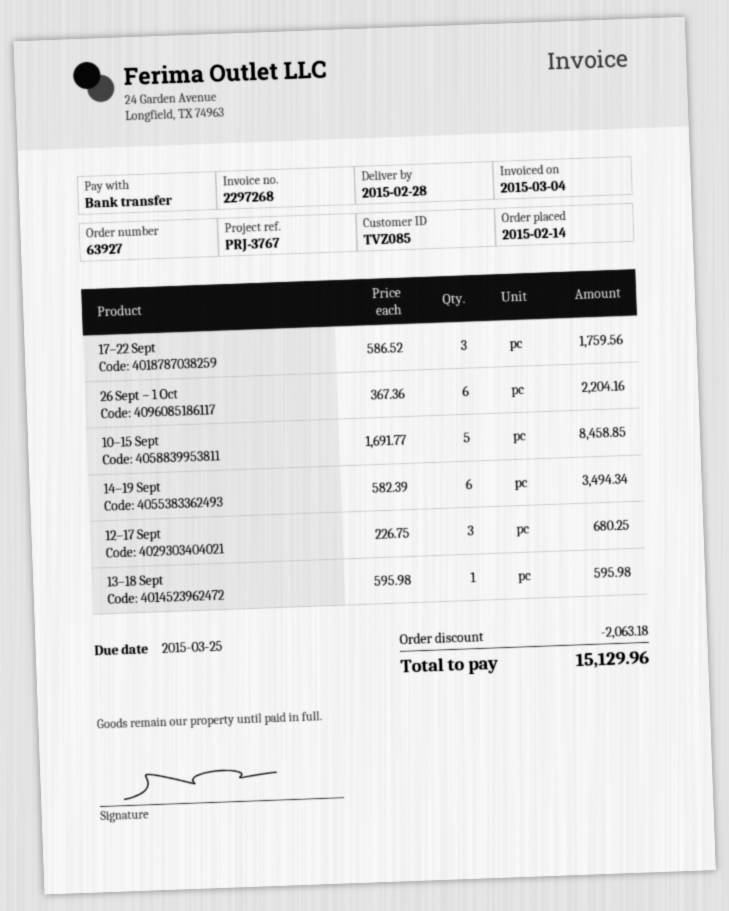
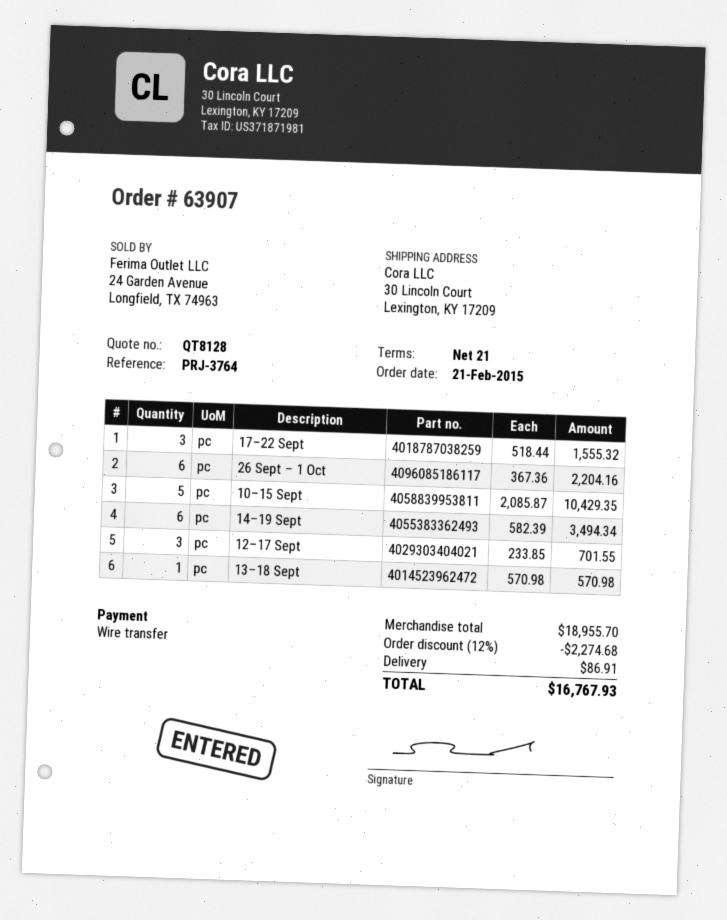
order number: 63927 -> 63907
order date: 2015-02-14 -> 2015-02-21
reference: PRJ-3767 -> PRJ-3764
17–22 Sept: 3 x 586.52 = 1759.56 -> 3 x 518.44 = 1555.32
10–15 Sept: 5 x 1691.77 = 8458.85 -> 5 x 2085.87 = 10429.35
12–17 Sept: 3 x 226.75 = 680.25 -> 3 x 233.85 = 701.55
13–18 Sept: 1 x 595.98 = 595.98 -> 1 x 570.98 = 570.98
discount: 2063.18 -> 2274.68
shipping: none -> 86.91
total: 15129.96 -> 16767.93

